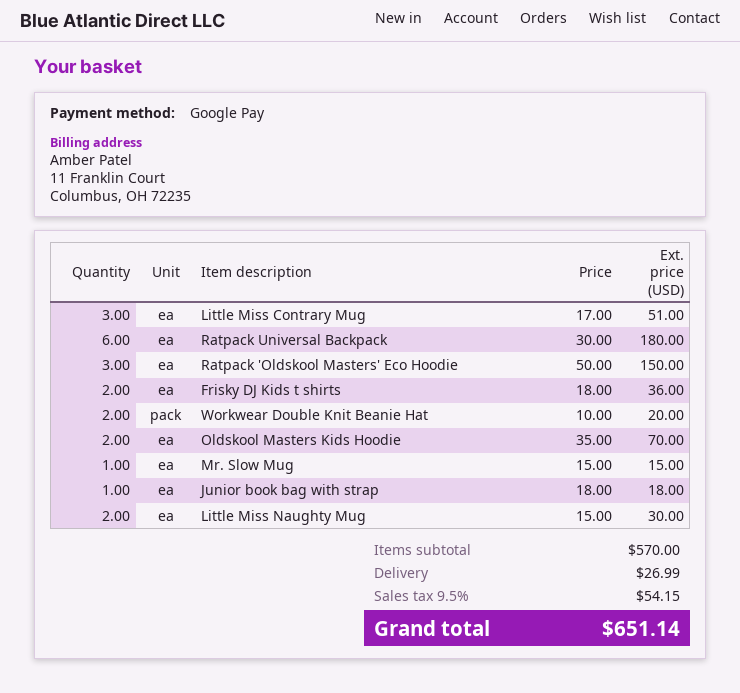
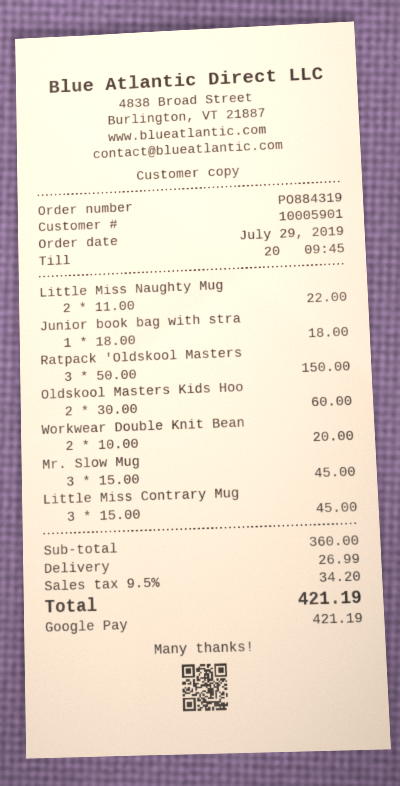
Little Miss Contrary Mug: 3 x 17.00 = 51.00 -> 3 x 15.00 = 45.00
Ratpack Universal Backpack: 6 x 30.00 = 180.00 -> none
Frisky DJ Kids t shirts: 2 x 18.00 = 36.00 -> none
Oldskool Masters Kids Hoodie: 2 x 35.00 = 70.00 -> 2 x 30.00 = 60.00
Mr. Slow Mug: 1 x 15.00 = 15.00 -> 3 x 15.00 = 45.00
Little Miss Naughty Mug: 2 x 15.00 = 30.00 -> 2 x 11.00 = 22.00
subtotal: 570.00 -> 360.00
tax: 9.5% = 54.15 -> 9.5% = 34.20
total: 651.14 -> 421.19

